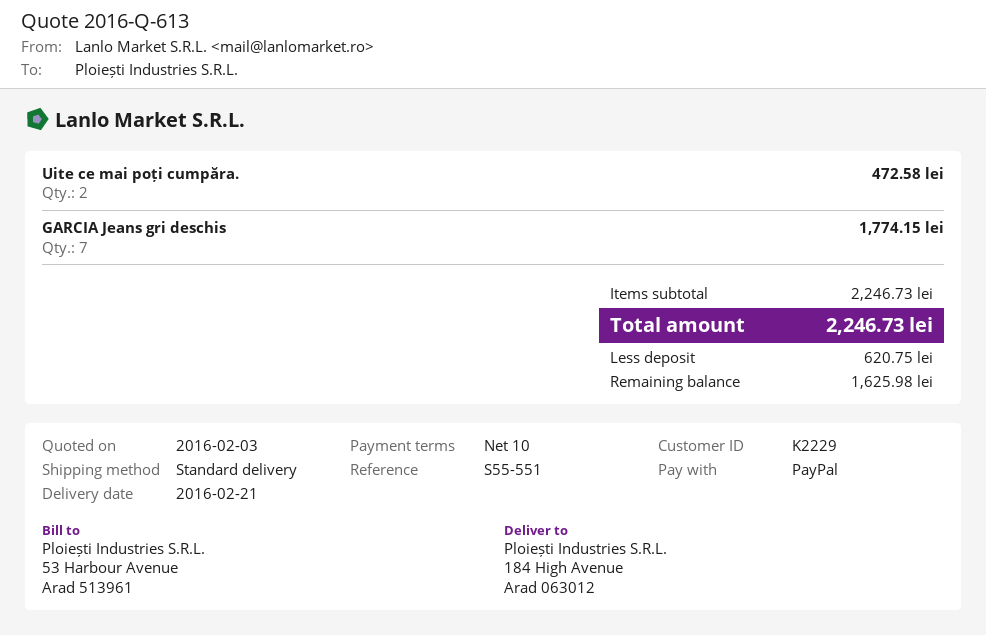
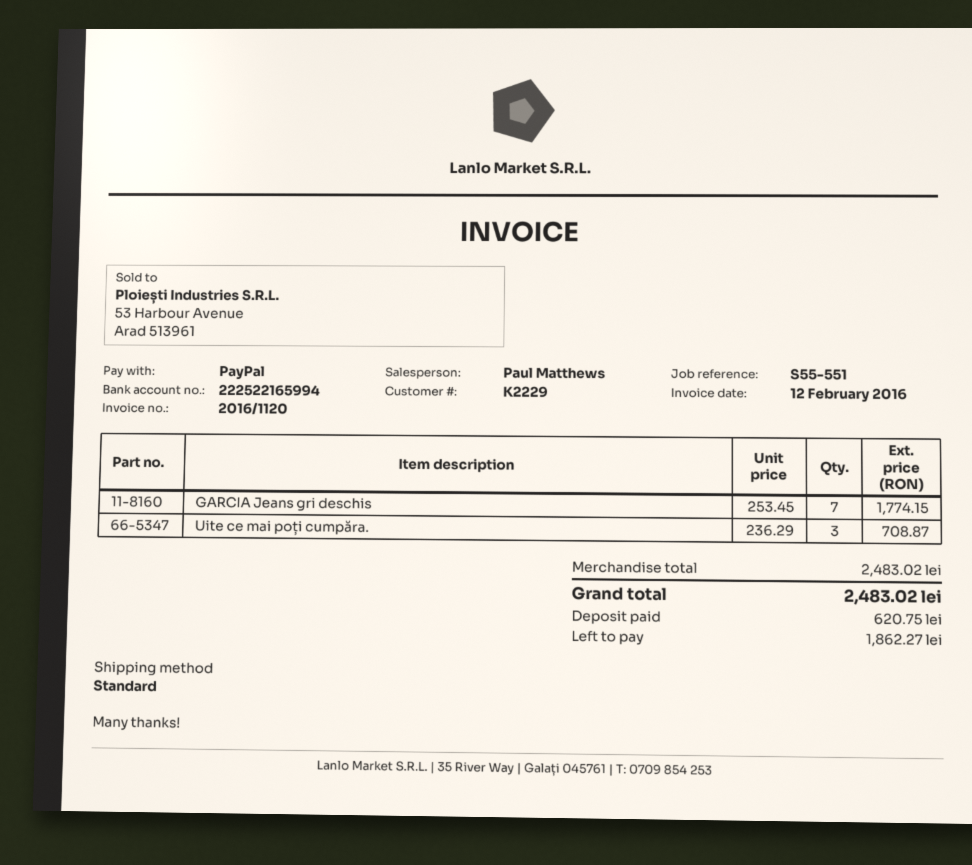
Uite ce mai poți cumpăra.: 2 for 472.58 -> 3 for 708.87
subtotal: 2246.73 -> 2483.02
total: 2246.73 -> 2483.02
balance: 1625.98 -> 1862.27

